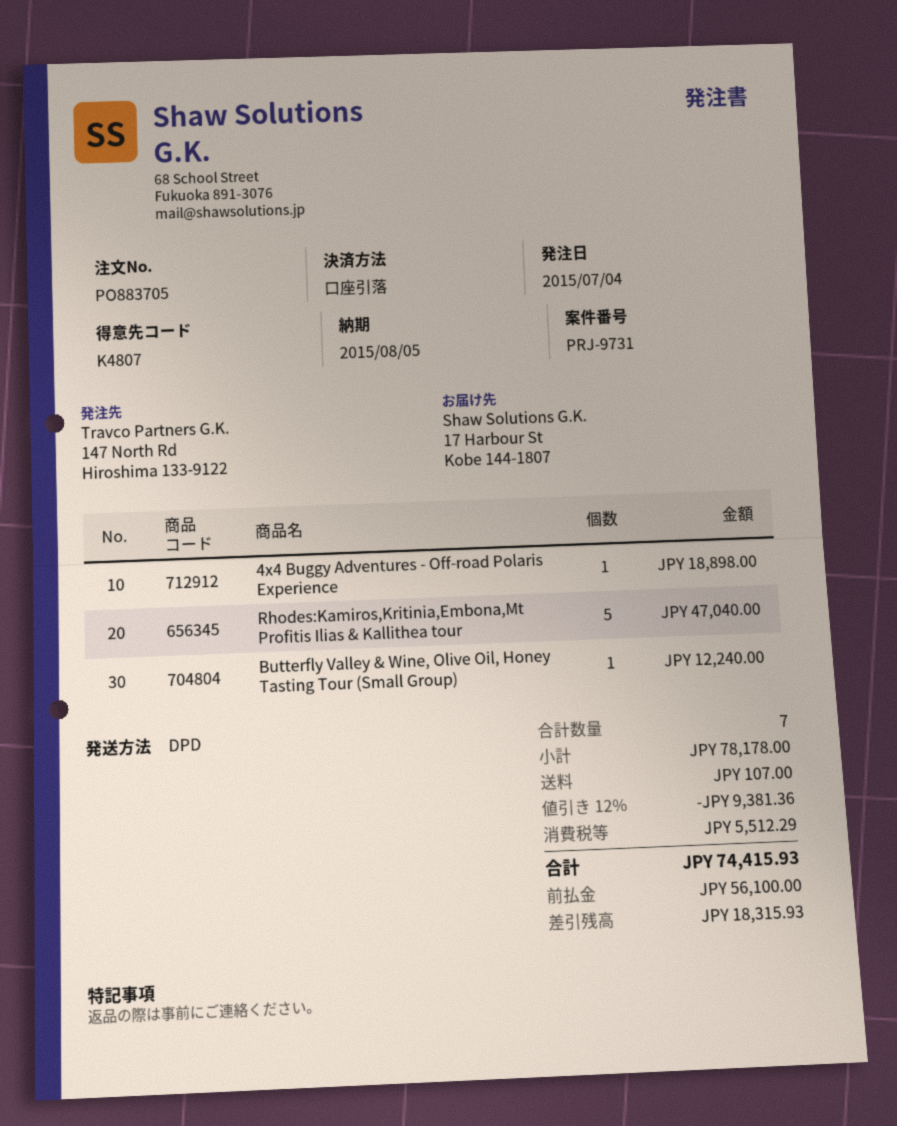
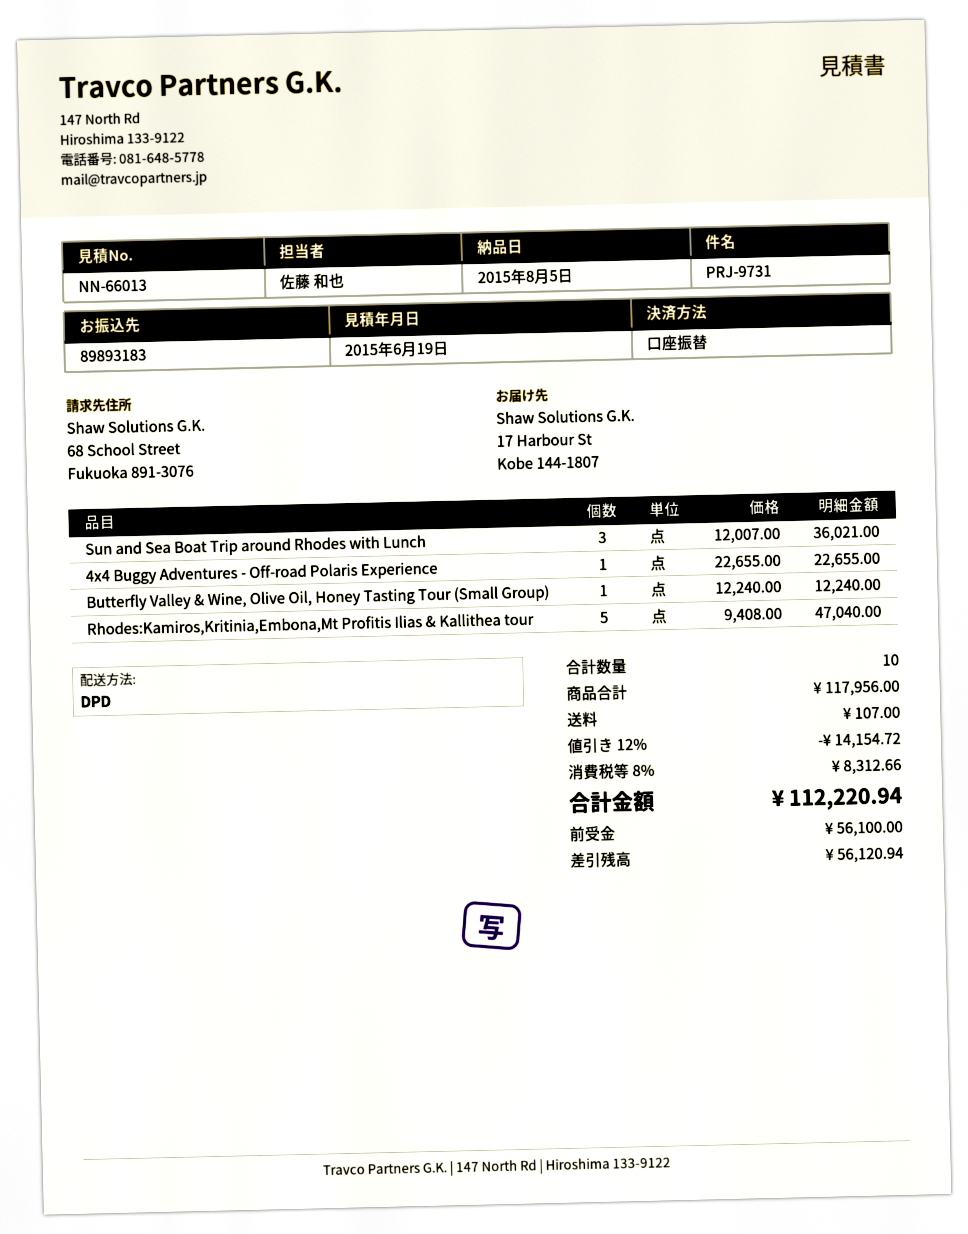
4x4 Buggy Adventures - Off-road Polaris Experience: 1 for 18898.00 -> 1 for 22655.00
Sun and Sea Boat Trip around Rhodes with Lunch: none -> 3 for 36021.00
total quantity: 7 -> 10
subtotal: 78178.00 -> 117956.00
discount: 12% = 9381.36 -> 12% = 14154.72
tax: 5512.29 -> 8312.66
total: 74415.93 -> 112220.94
balance: 18315.93 -> 56120.94

